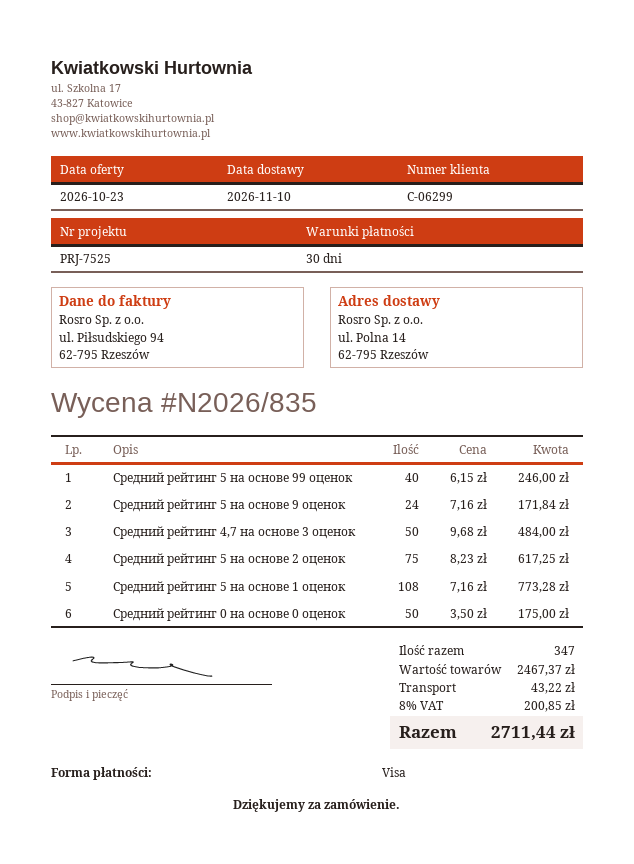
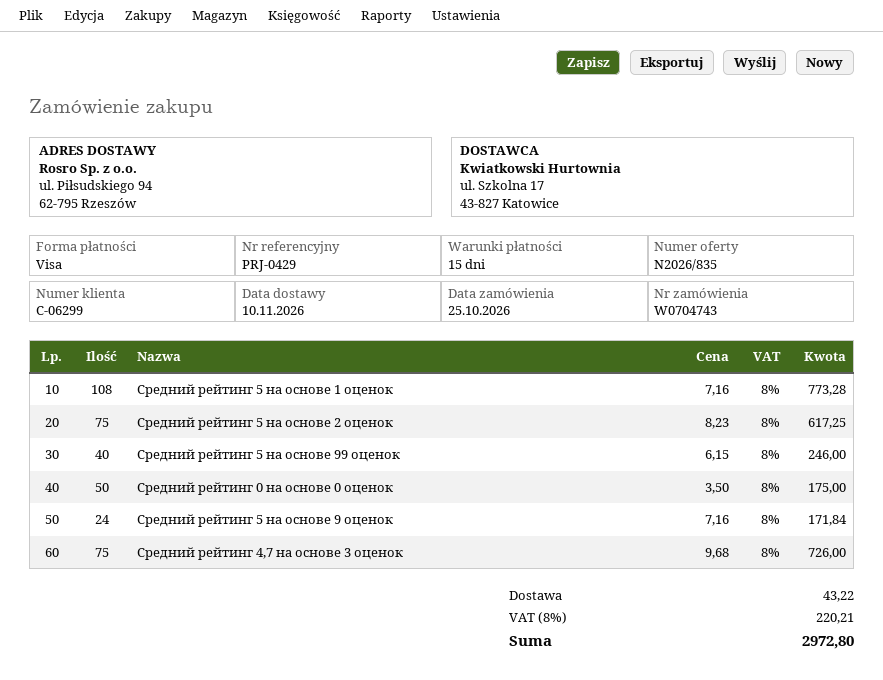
payment terms: 30 days -> 15 days
reference: PRJ-7525 -> PRJ-0429
ship to: ul. Polna 14, 62-795 Rzeszów -> ul. Piłsudskiego 94, 62-795 Rzeszów
Средний рейтинг 4,7 на основе 3 оценок: 50 x 9.68 = 484.00 -> 75 x 9.68 = 726.00
tax: 8% = 200.85 -> 8% = 220.21
total: 2711.44 -> 2972.80

